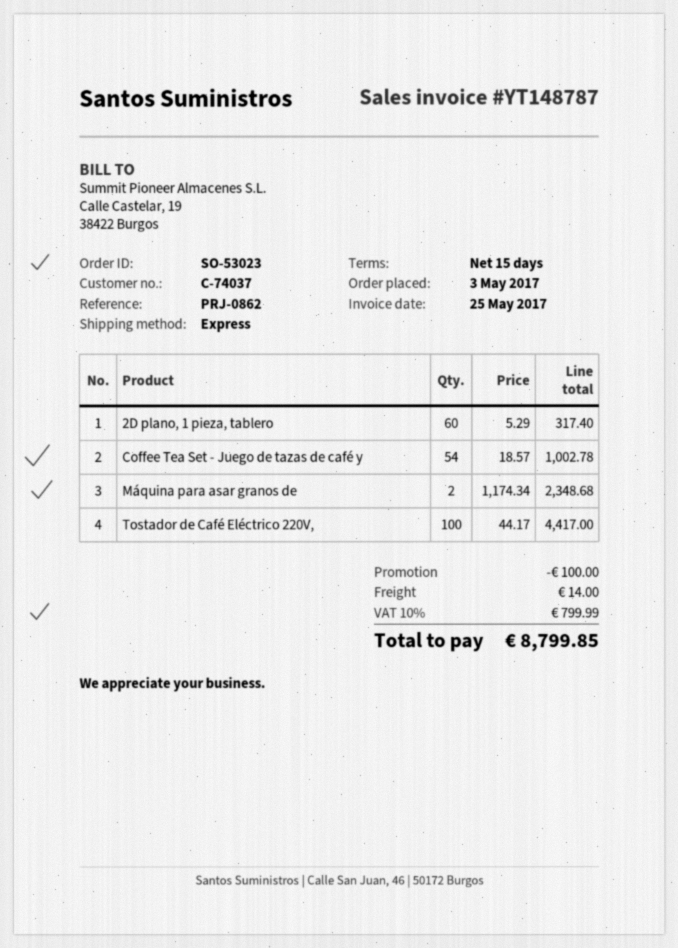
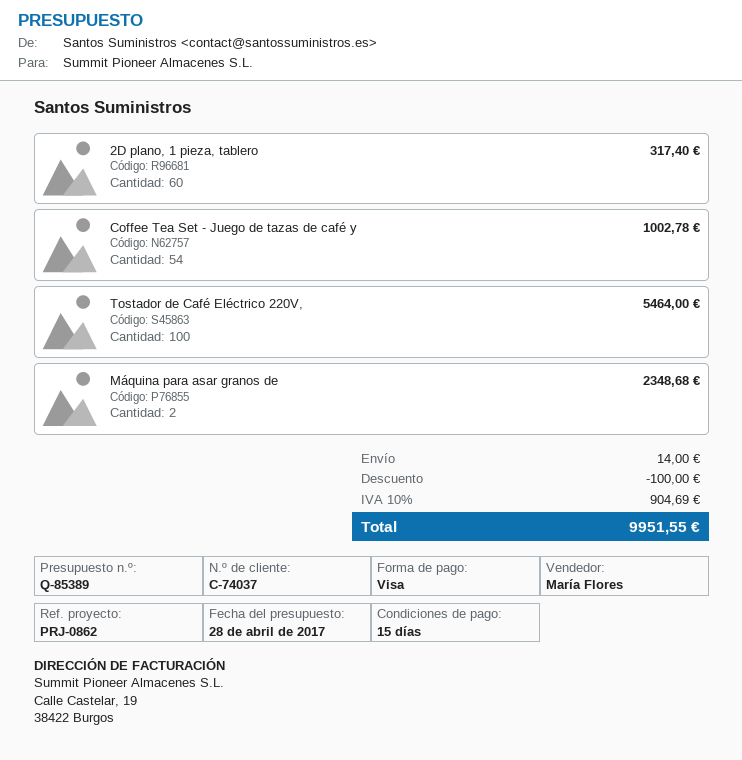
Tostador de Café Eléctrico 220V,: 100 for 4417.00 -> 100 for 5464.00
tax: 10% = 799.99 -> 10% = 904.69
total: 8799.85 -> 9951.55

